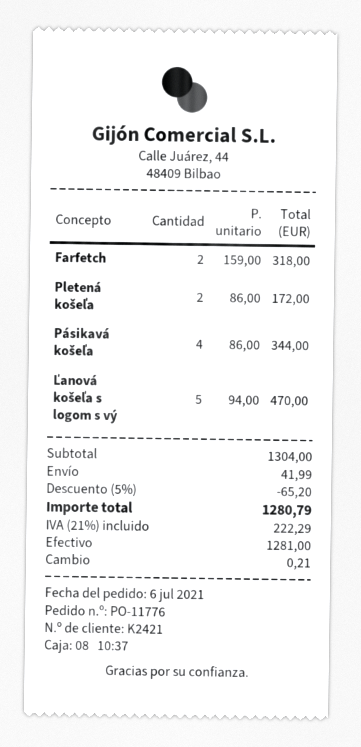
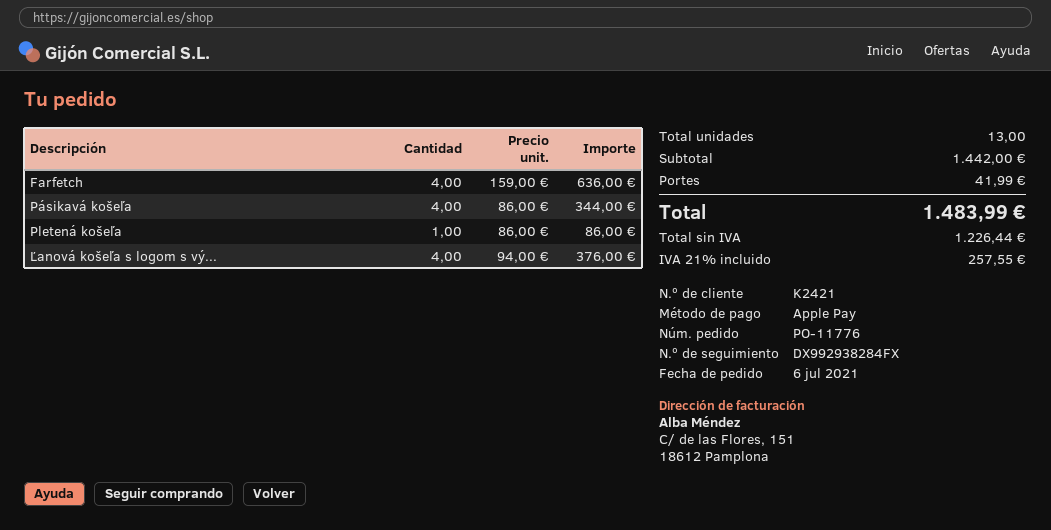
payment method: cash -> Apple Pay
Farfetch: 2 x 159.00 = 318.00 -> 4 x 159.00 = 636.00
Pletená košeľa: 2 x 86.00 = 172.00 -> 1 x 86.00 = 86.00
Ľanová košeľa s logom s vý: 5 x 94.00 = 470.00 -> 4 x 94.00 = 376.00
subtotal: 1304.00 -> 1442.00
discount: 5% = 65.20 -> none
tax: 21% = 222.29 -> 21% = 257.55
total: 1280.79 -> 1483.99

